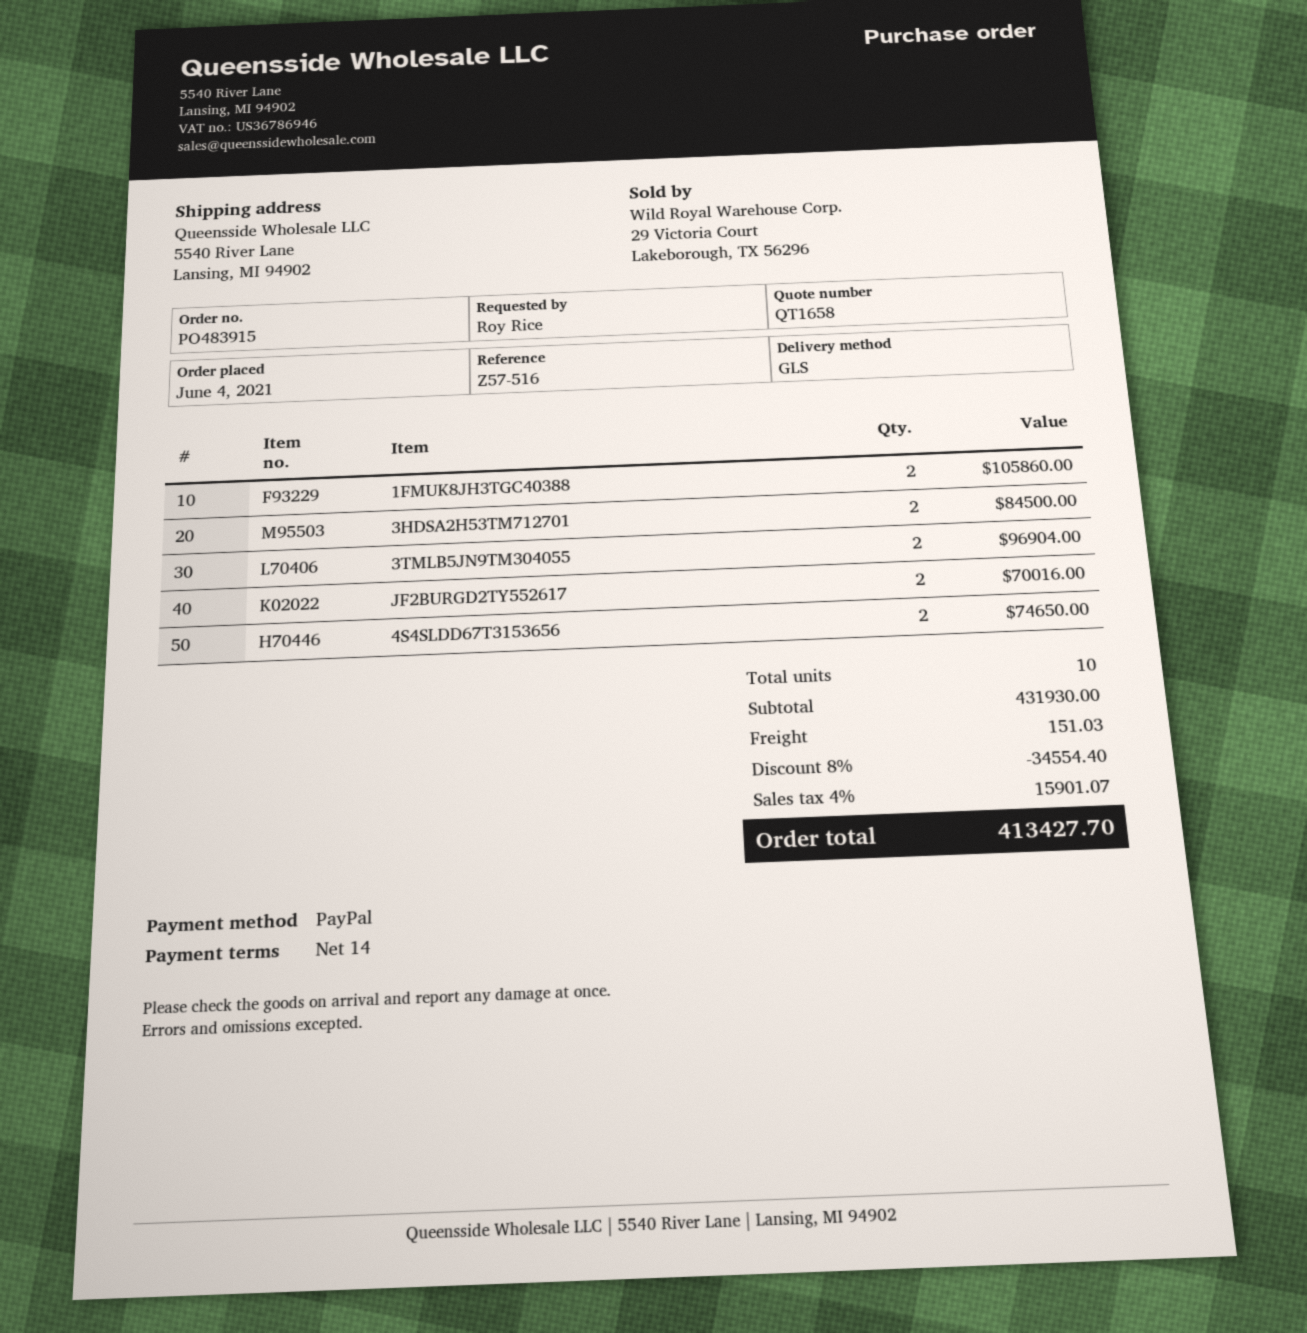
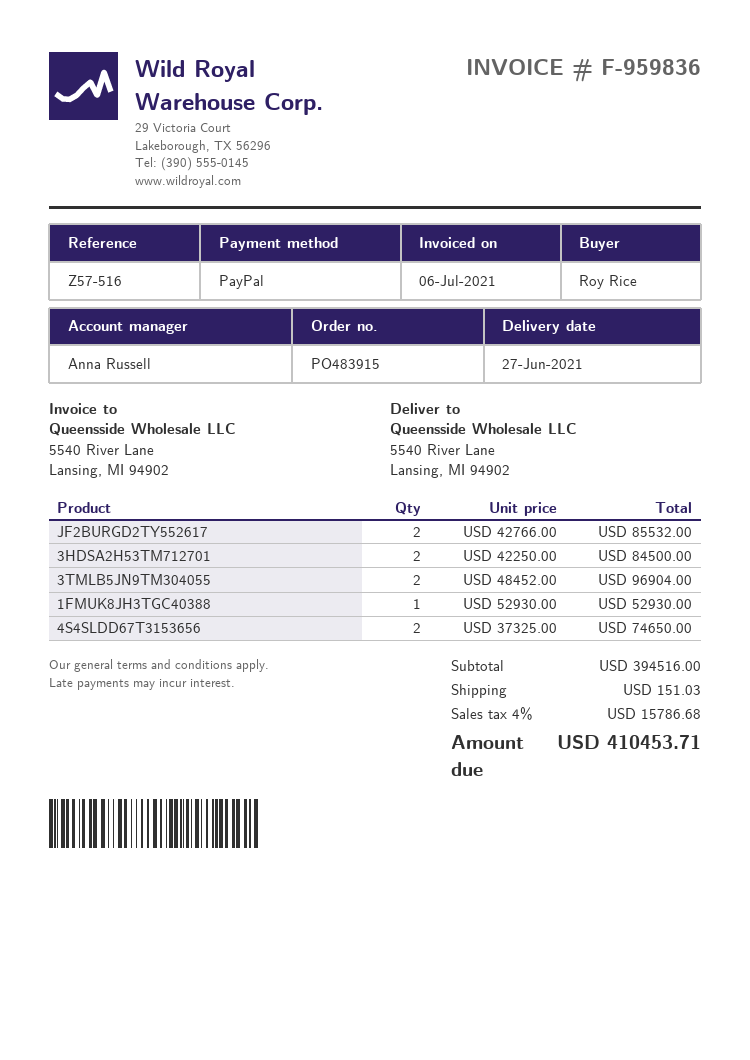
1FMUK8JH3TGC40388: 2 for 105860.00 -> 1 for 52930.00
JF2BURGD2TY552617: 2 for 70016.00 -> 2 for 85532.00
subtotal: 431930.00 -> 394516.00
discount: 8% = 34554.40 -> none
tax: 4% = 15901.07 -> 4% = 15786.68
total: 413427.70 -> 410453.71

